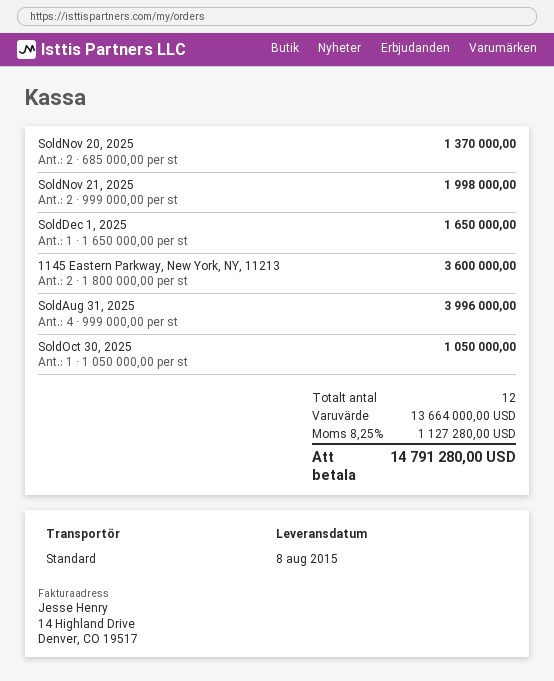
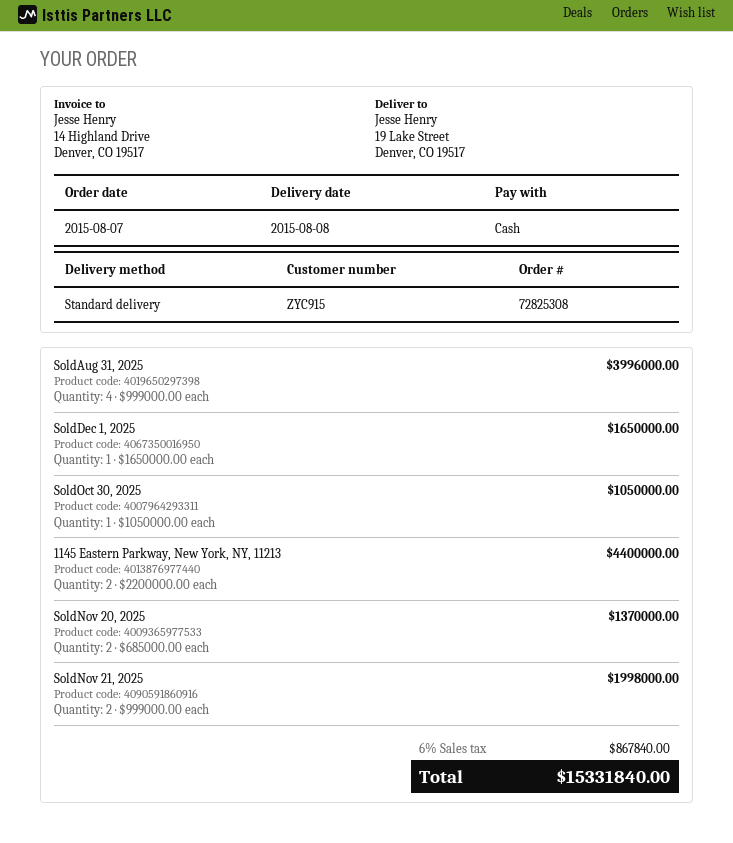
1145 Eastern Parkway, New York, NY, 11213: 2 x 1800000.00 = 3600000.00 -> 2 x 2200000.00 = 4400000.00
tax: 8.25% = 1127280.00 -> 6% = 867840.00
total: 14791280.00 -> 15331840.00

